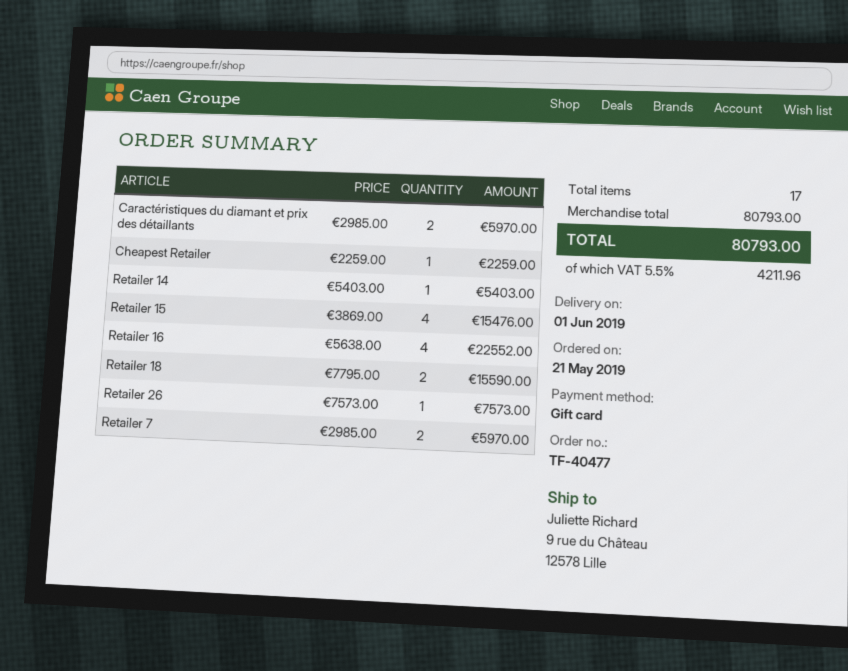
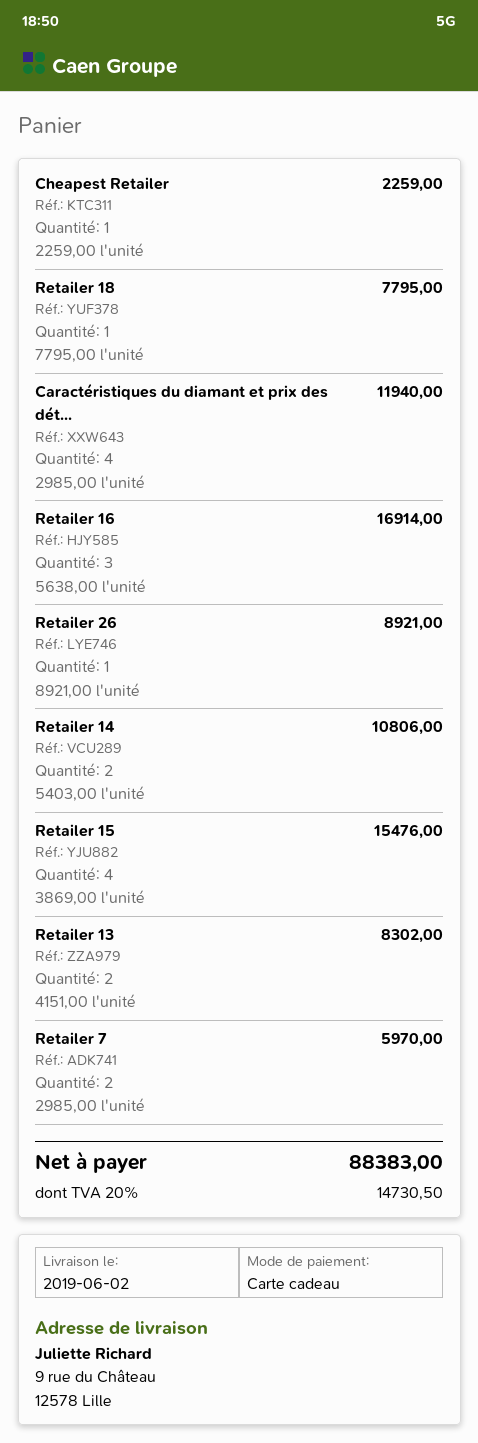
delivery date: 2019-06-01 -> 2019-06-02
Caractéristiques du diamant et prix des détaillants: 2 x 2985.00 = 5970.00 -> 4 x 2985.00 = 11940.00
Retailer 14: 1 x 5403.00 = 5403.00 -> 2 x 5403.00 = 10806.00
Retailer 16: 4 x 5638.00 = 22552.00 -> 3 x 5638.00 = 16914.00
Retailer 18: 2 x 7795.00 = 15590.00 -> 1 x 7795.00 = 7795.00
Retailer 26: 1 x 7573.00 = 7573.00 -> 1 x 8921.00 = 8921.00
Retailer 13: none -> 2 x 4151.00 = 8302.00
tax: 5.5% = 4211.96 -> 20% = 14730.50
total: 80793.00 -> 88383.00

